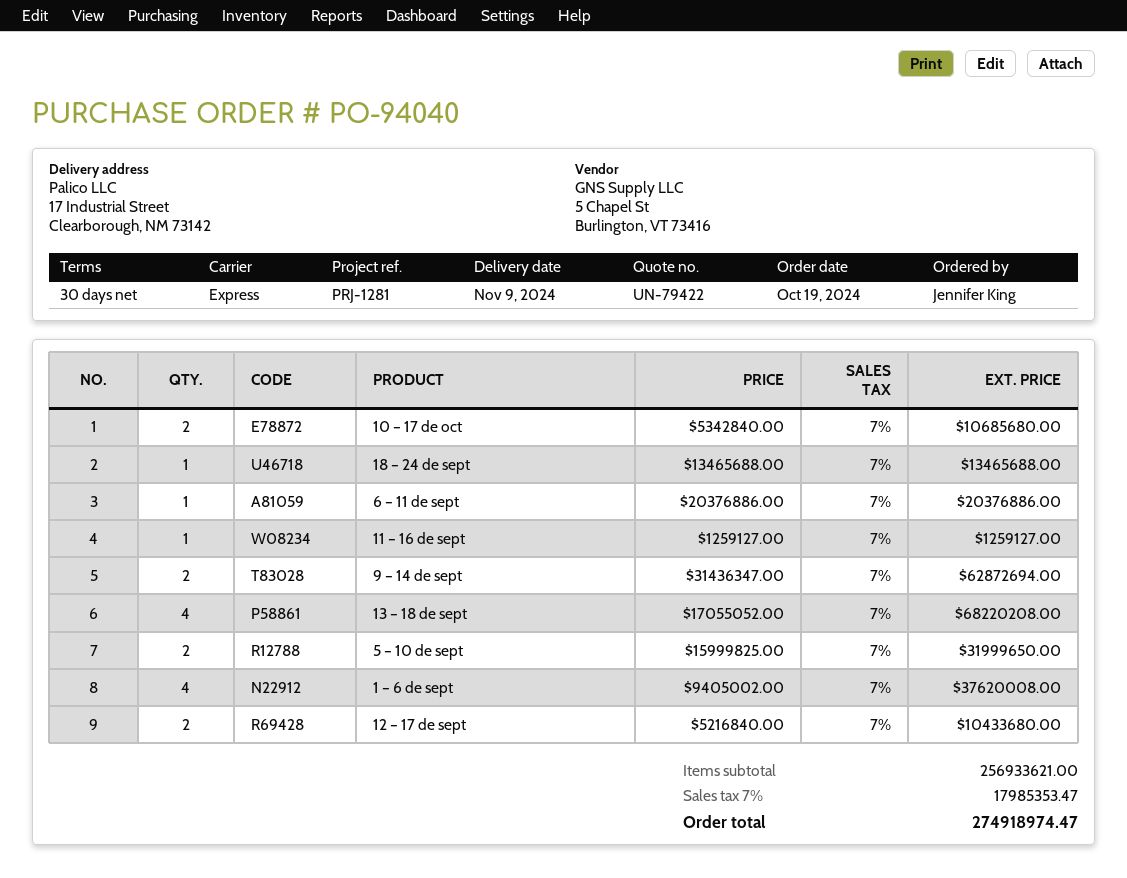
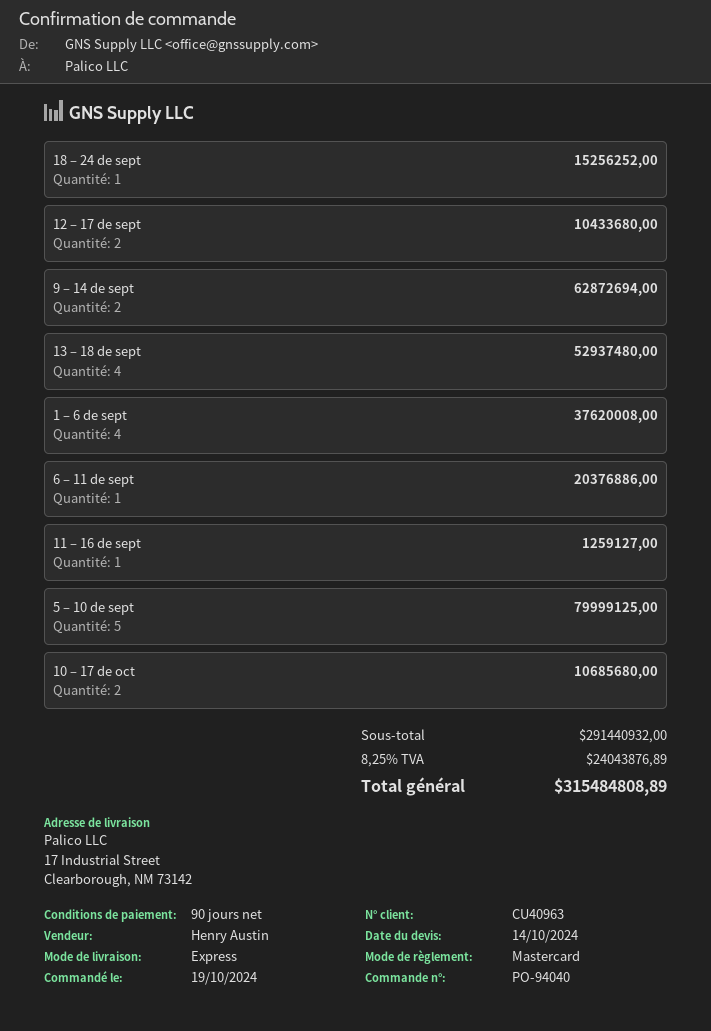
payment terms: 30 days -> 90 days
18 – 24 de sept: 1 for 13465688.00 -> 1 for 15256252.00
13 – 18 de sept: 4 for 68220208.00 -> 4 for 52937480.00
5 – 10 de sept: 2 for 31999650.00 -> 5 for 79999125.00
subtotal: 256933621.00 -> 291440932.00
tax: 7% = 17985353.47 -> 8.25% = 24043876.89
total: 274918974.47 -> 315484808.89

